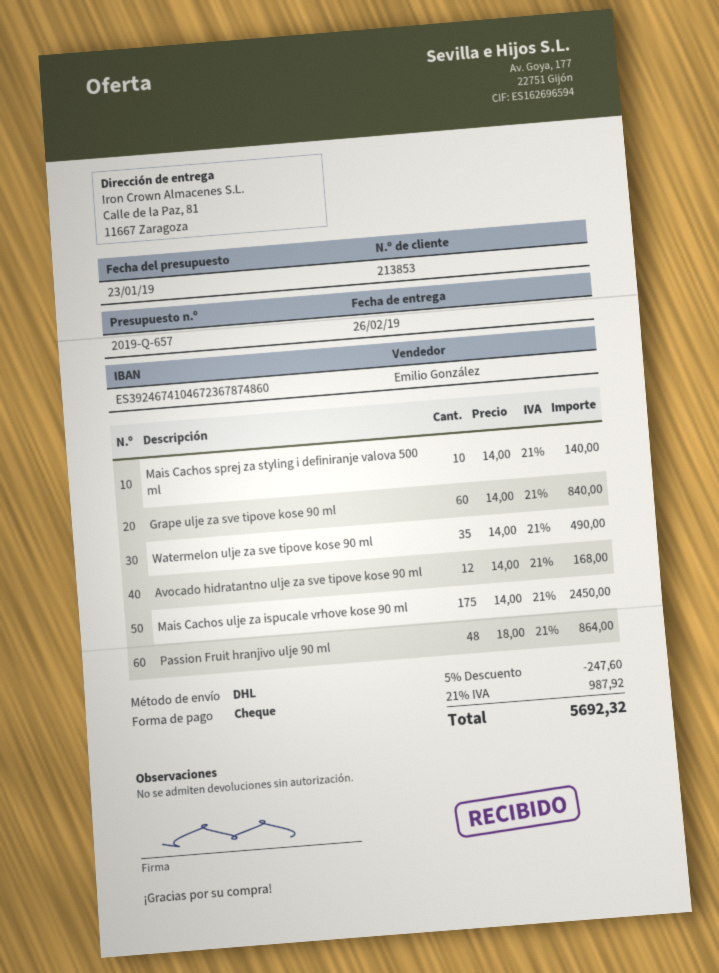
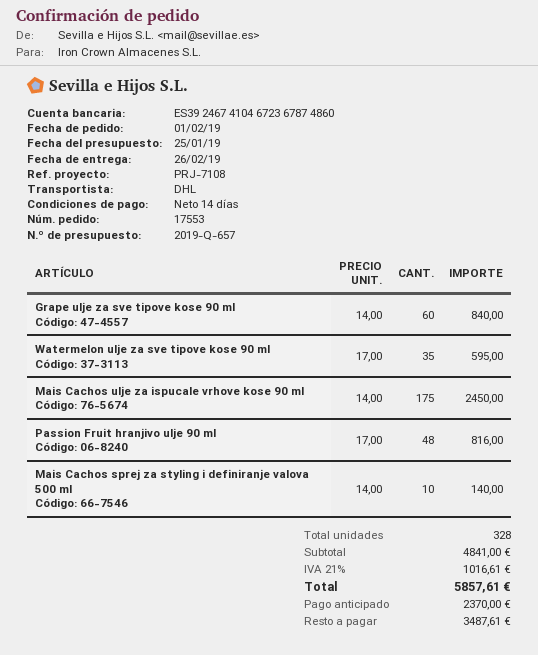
quote date: 2019-01-23 -> 2019-01-25
Watermelon ulje za sve tipove kose 90 ml: 35 x 14.00 = 490.00 -> 35 x 17.00 = 595.00
Avocado hidratantno ulje za sve tipove kose 90 ml: 12 x 14.00 = 168.00 -> none
Passion Fruit hranjivo ulje 90 ml: 48 x 18.00 = 864.00 -> 48 x 17.00 = 816.00
discount: 5% = 247.60 -> none
tax: 21% = 987.92 -> 21% = 1016.61
total: 5692.32 -> 5857.61

